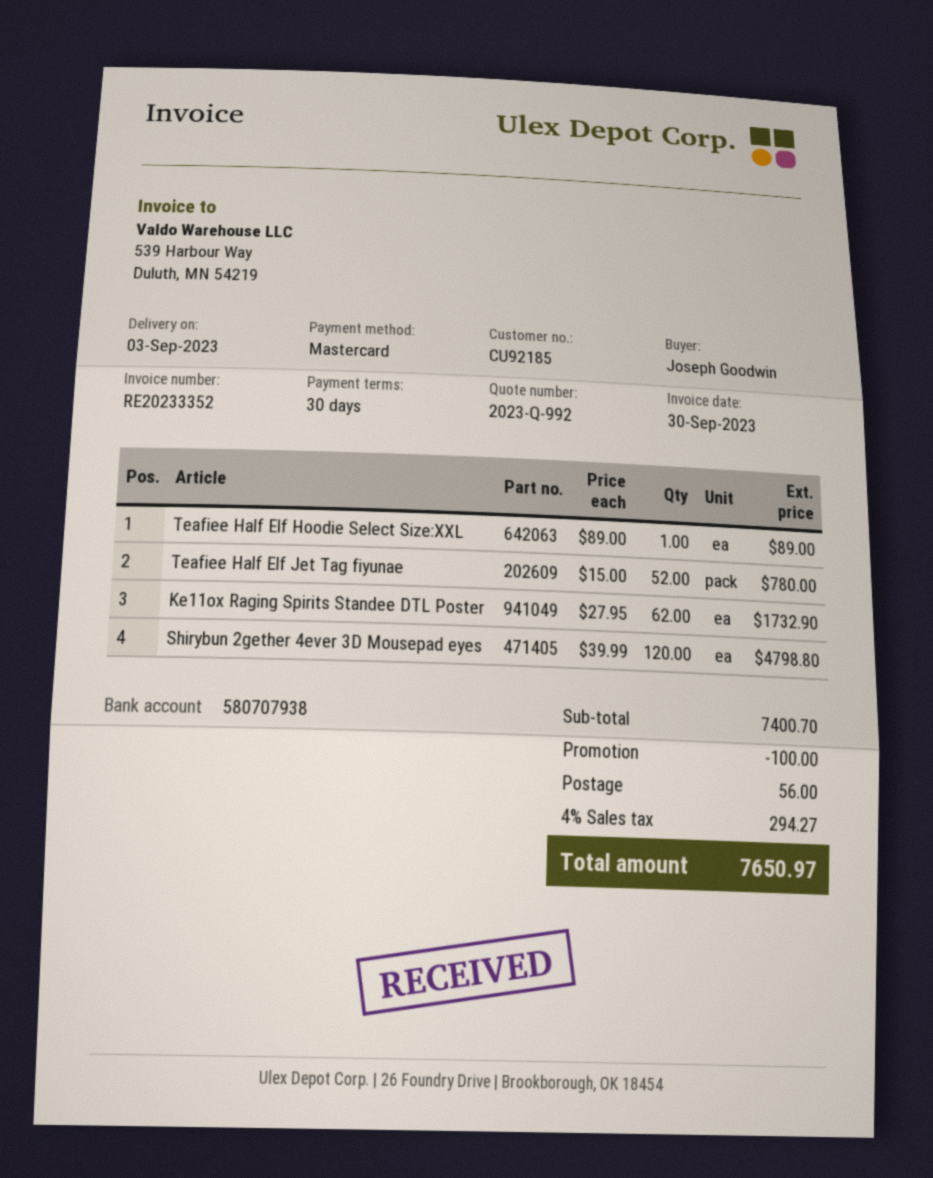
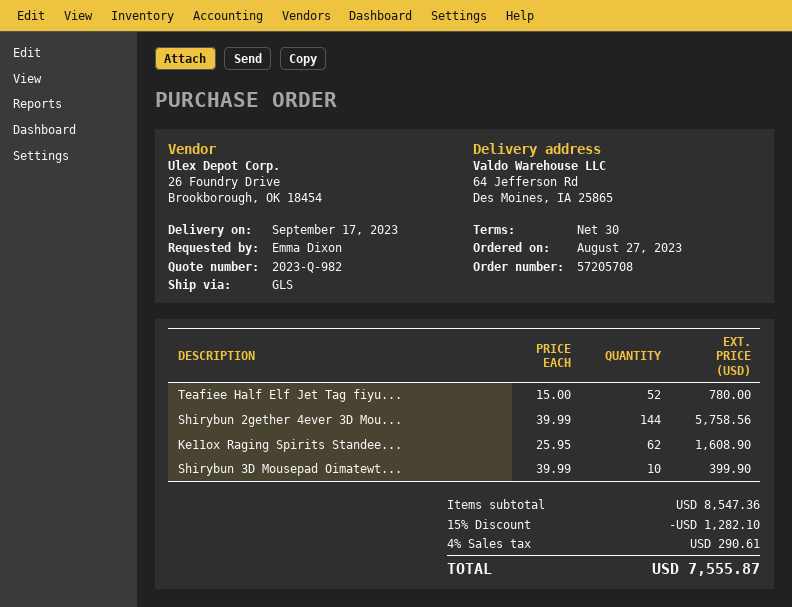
quote number: 2023-Q-992 -> 2023-Q-982
delivery date: 2023-09-03 -> 2023-09-17
ordered by: Joseph Goodwin -> Emma Dixon
Teafiee Half Elf Hoodie Select Size:XXL: 1 x 89.00 = 89.00 -> none
Ke11ox Raging Spirits Standee DTL Poster: 62 x 27.95 = 1732.90 -> 62 x 25.95 = 1608.90
Shirybun 2gether 4ever 3D Mousepad eyes: 120 x 39.99 = 4798.80 -> 144 x 39.99 = 5758.56
Shirybun 3D Mousepad Oimatewt...: none -> 10 x 39.99 = 399.90
subtotal: 7400.70 -> 8547.36
discount: 100.00 -> 1282.10
shipping: 56.00 -> none
tax: 4% = 294.27 -> 4% = 290.61
total: 7650.97 -> 7555.87

